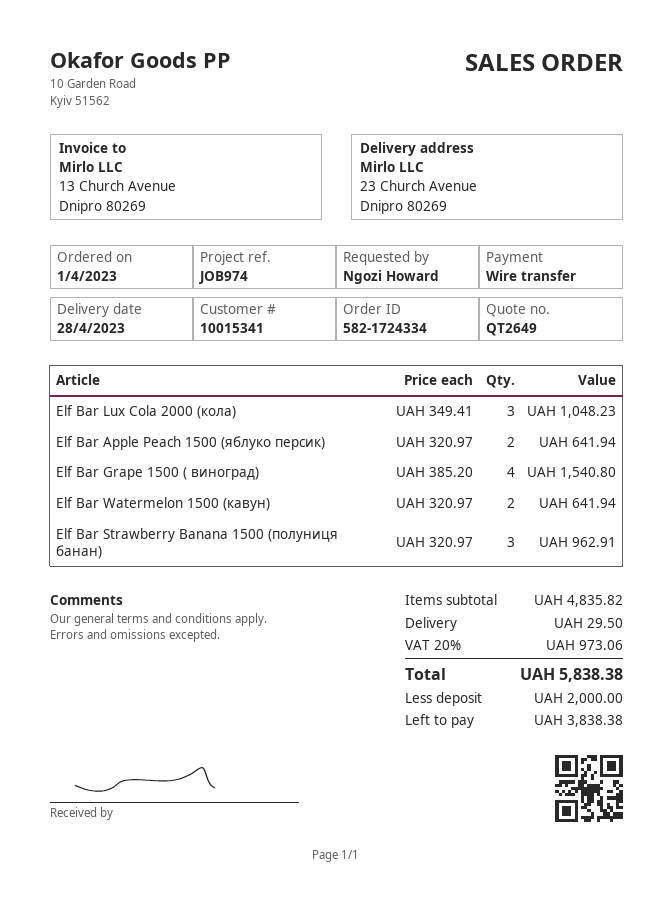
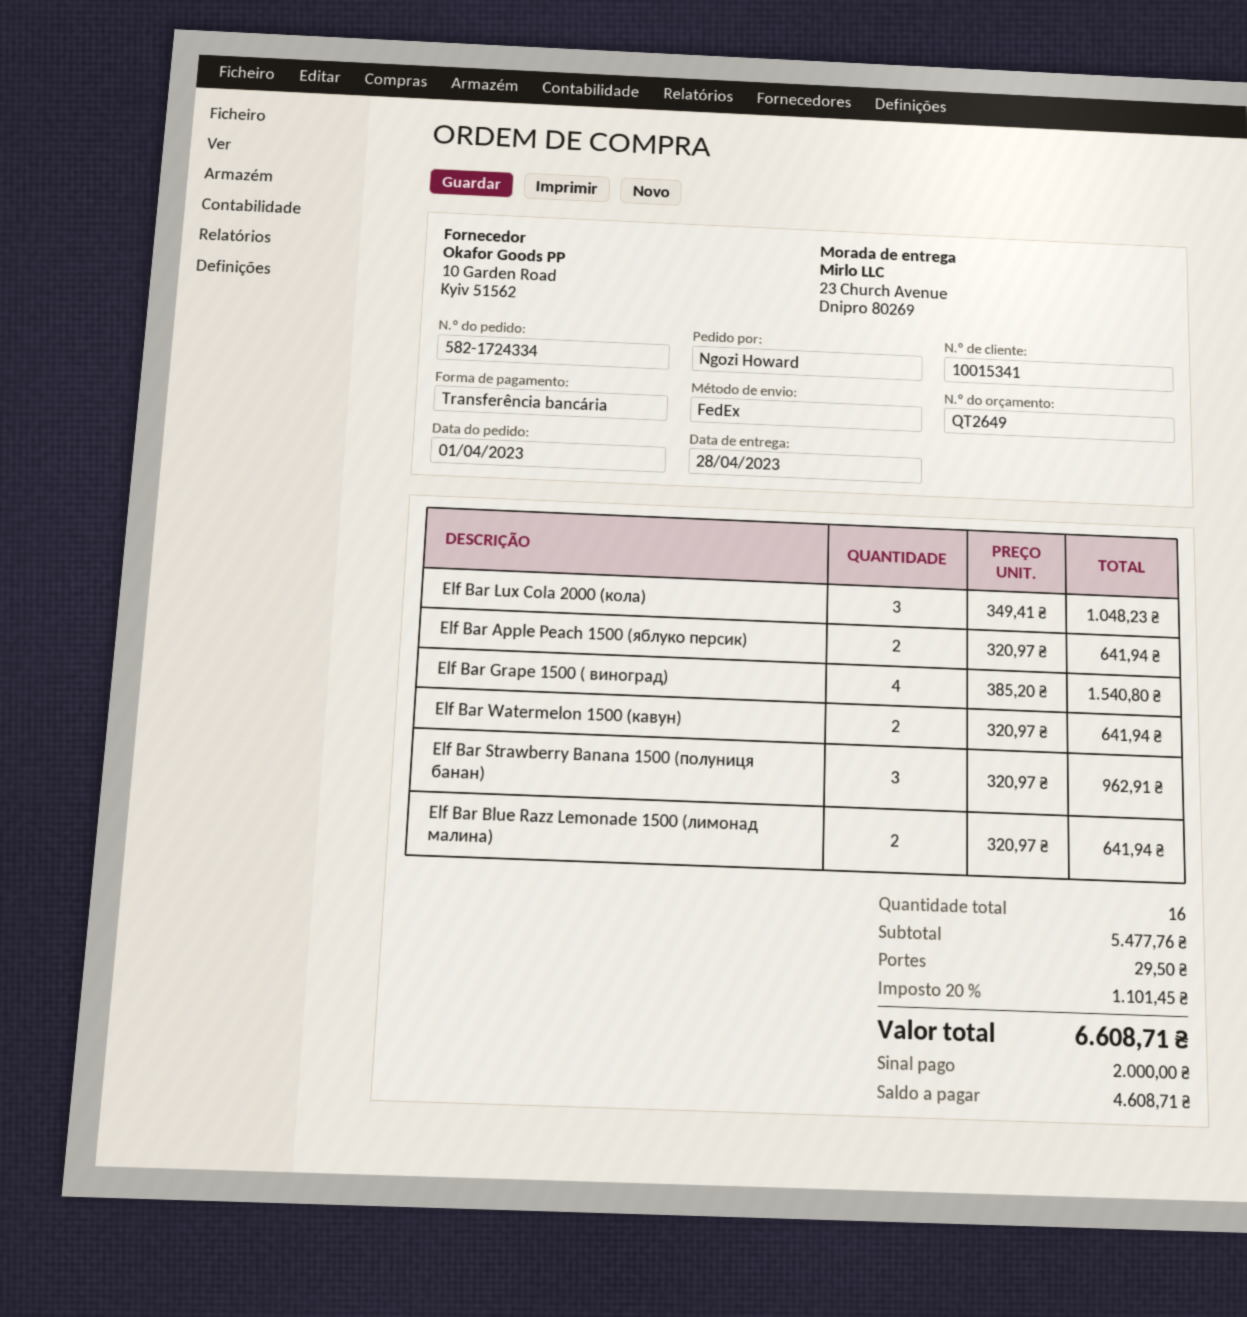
Elf Bar Blue Razz Lemonade 1500 (лимонад малина): none -> 2 x 320.97 = 641.94
subtotal: 4835.82 -> 5477.76
tax: 20% = 973.06 -> 20% = 1101.45
total: 5838.38 -> 6608.71
balance: 3838.38 -> 4608.71

